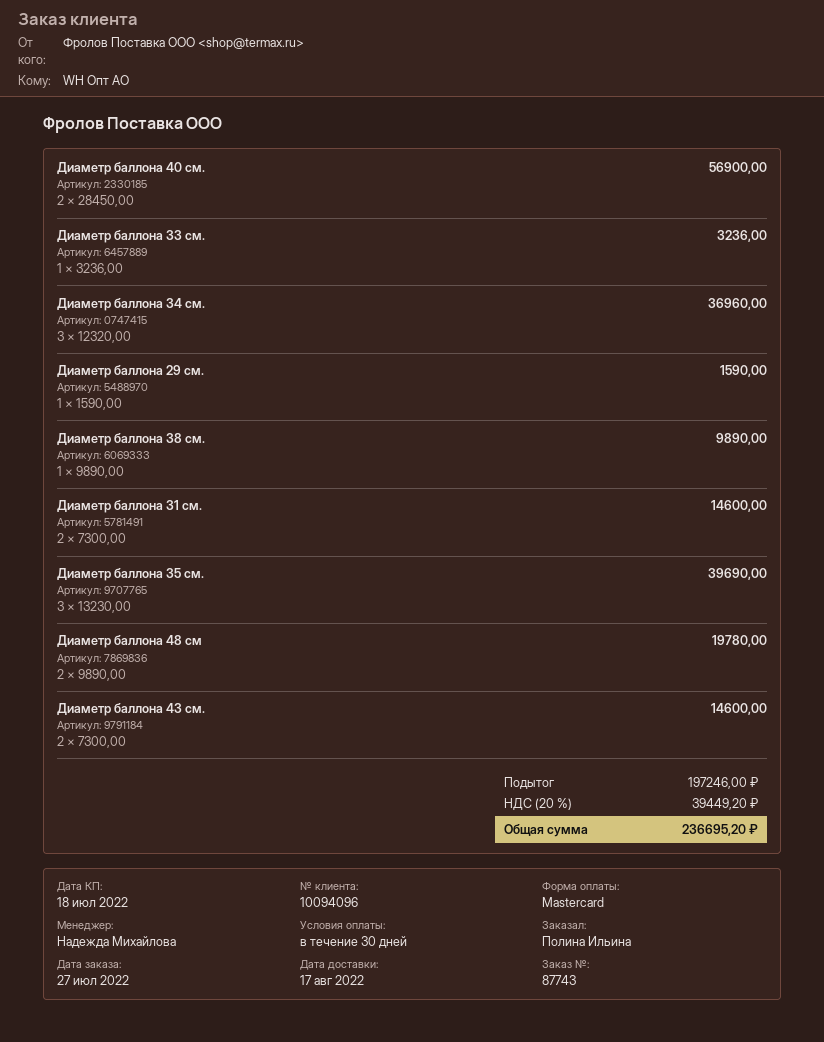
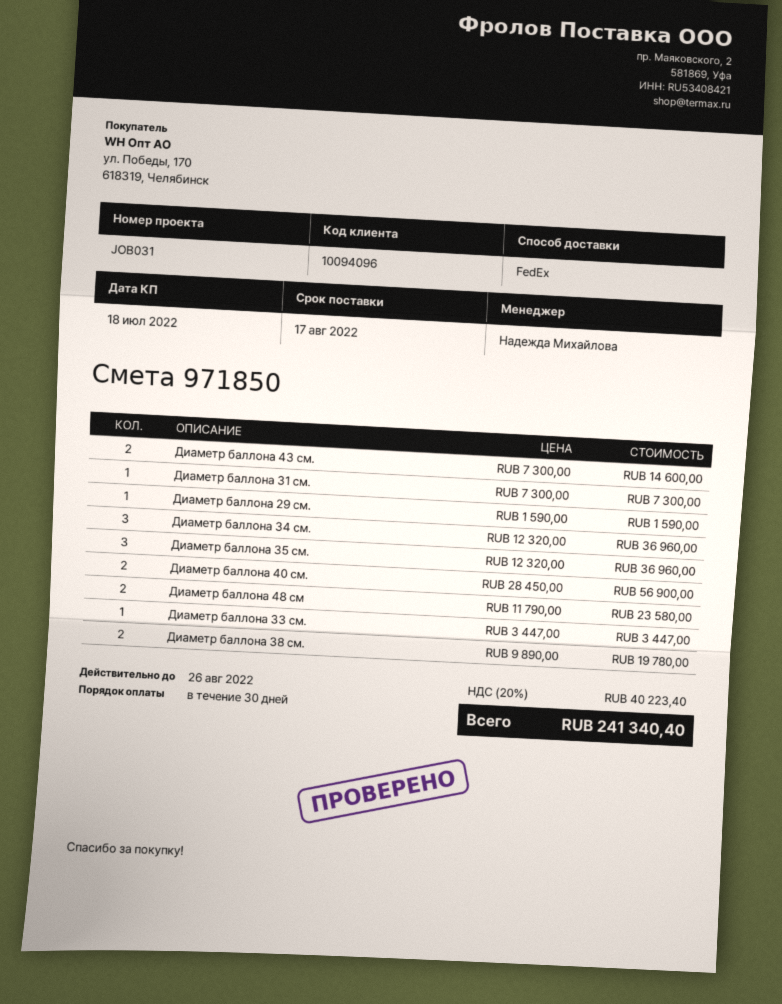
Диаметр баллона 33 см.: 1 x 3236.00 = 3236.00 -> 1 x 3447.00 = 3447.00
Диаметр баллона 38 см.: 1 x 9890.00 = 9890.00 -> 2 x 9890.00 = 19780.00
Диаметр баллона 31 см.: 2 x 7300.00 = 14600.00 -> 1 x 7300.00 = 7300.00
Диаметр баллона 35 см.: 3 x 13230.00 = 39690.00 -> 3 x 12320.00 = 36960.00
Диаметр баллона 48 см: 2 x 9890.00 = 19780.00 -> 2 x 11790.00 = 23580.00
tax: 20% = 39449.20 -> 20% = 40223.40
total: 236695.20 -> 241340.40

